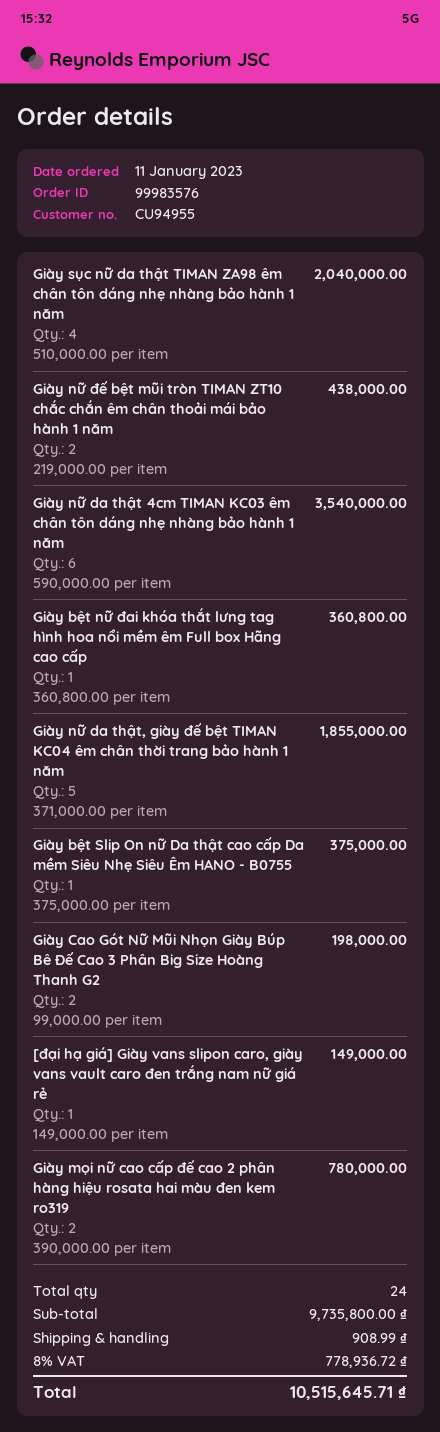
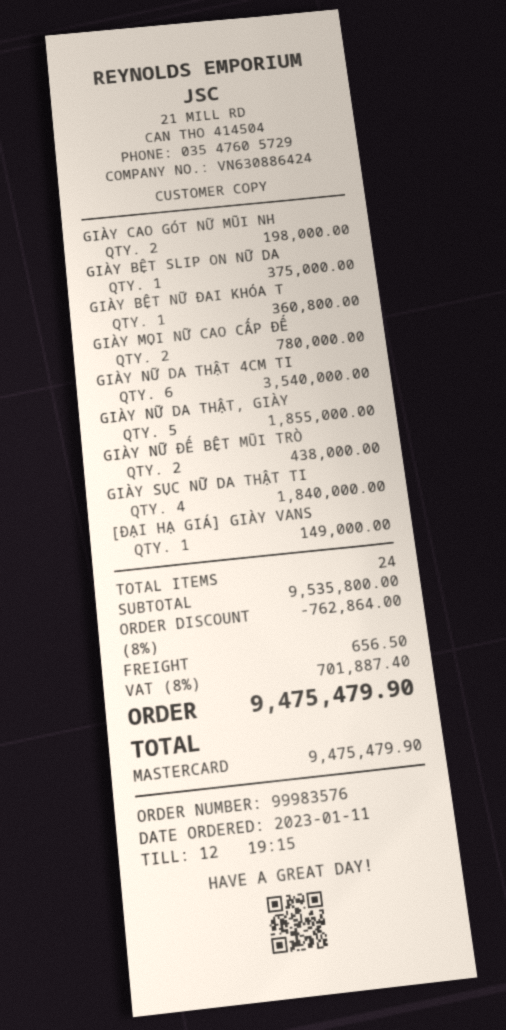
Giày sục nữ da thật TIMAN ZA98 êm chân tôn dáng nhẹ nhàng bảo hành 1 năm: 4 for 2040000.00 -> 4 for 1840000.00
subtotal: 9735800.00 -> 9535800.00
discount: none -> 8% = 762864.00
shipping: 908.99 -> 656.50
tax: 8% = 778936.72 -> 8% = 701887.40
total: 10515645.71 -> 9475479.90

